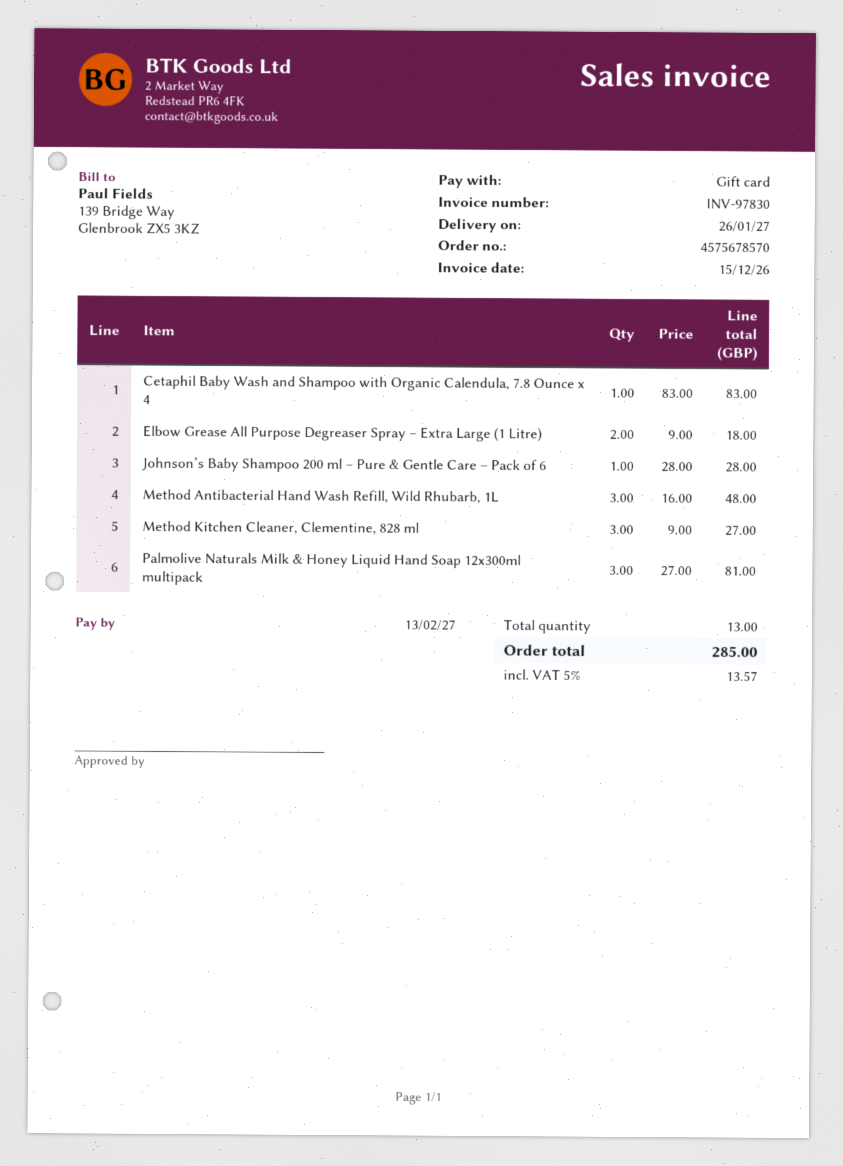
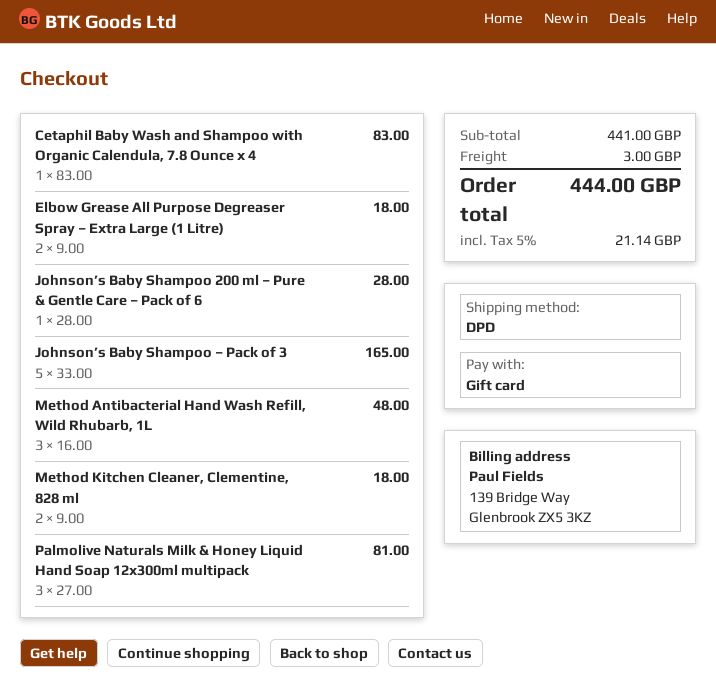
Method Kitchen Cleaner, Clementine, 828 ml: 3 x 9.00 = 27.00 -> 2 x 9.00 = 18.00
Johnson’s Baby Shampoo – Pack of 3: none -> 5 x 33.00 = 165.00
shipping: none -> 3.00
tax: 5% = 13.57 -> 5% = 21.14
total: 285.00 -> 444.00

